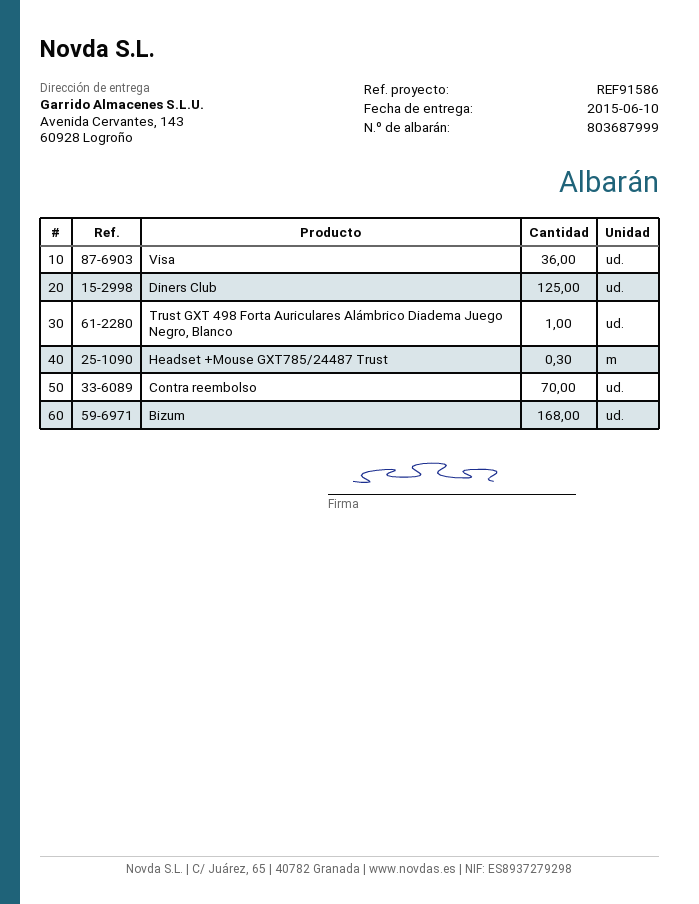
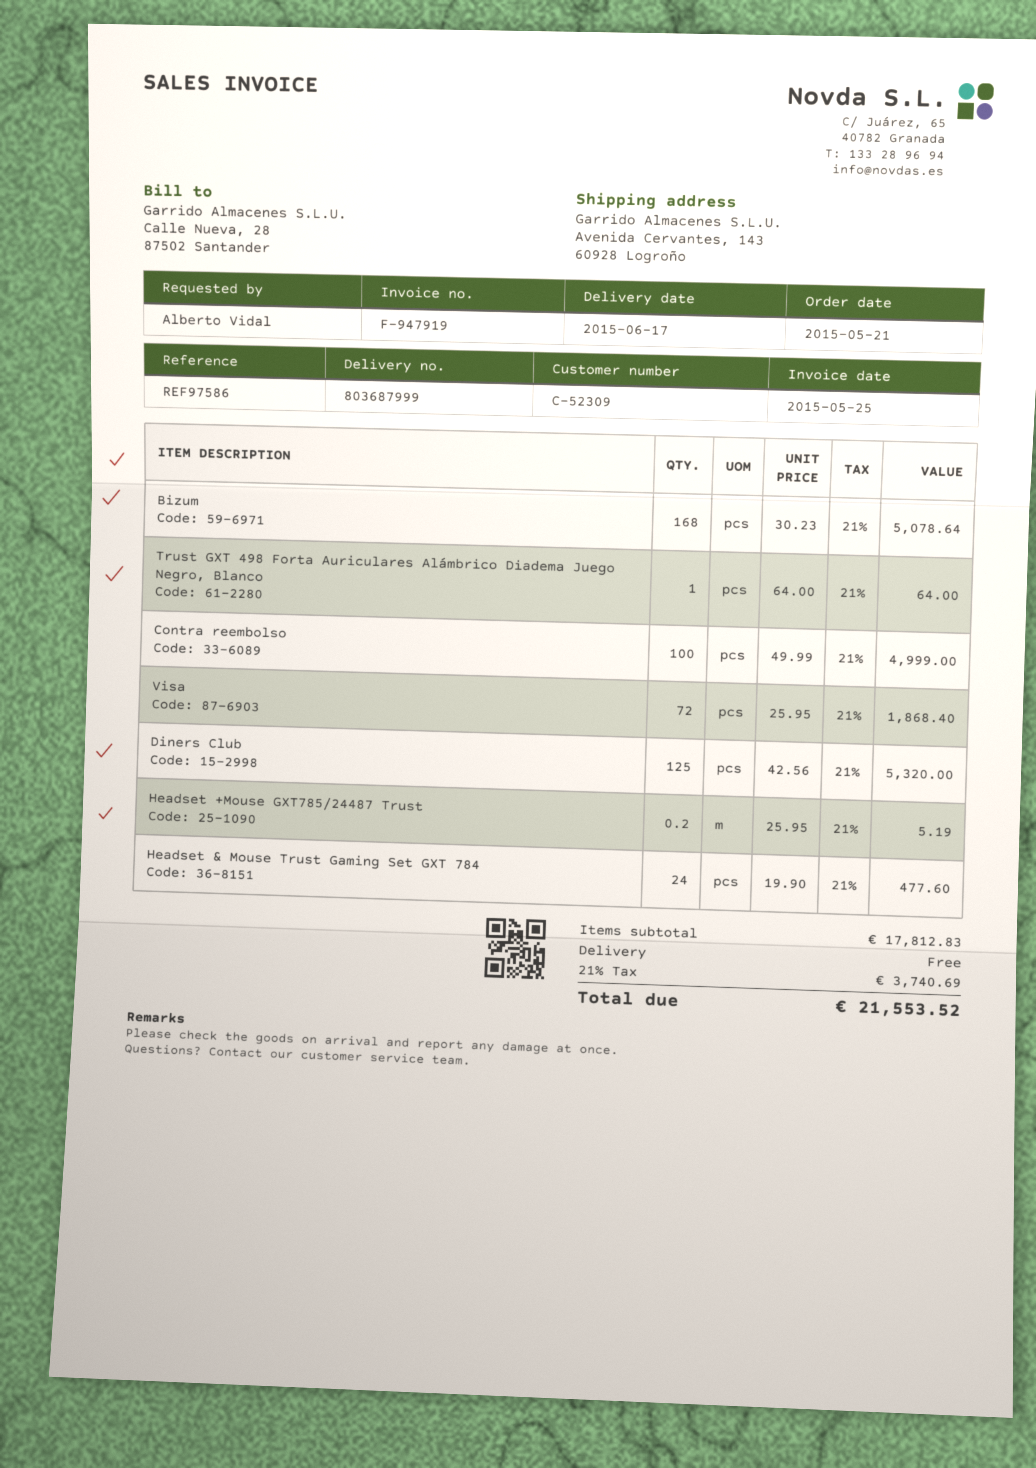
delivery date: 2015-06-10 -> 2015-06-17
reference: REF91586 -> REF97586
Visa: 36 -> 72
Headset +Mouse GXT785/24487 Trust: 0.3 -> 0.2
Contra reembolso: 70 -> 100
Headset & Mouse Trust Gaming Set GXT 784: none -> 24

